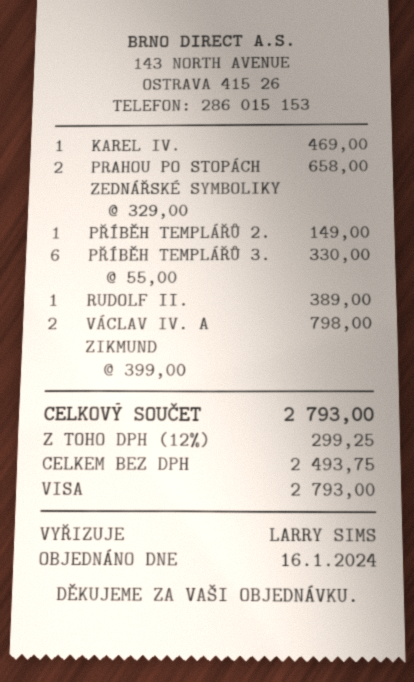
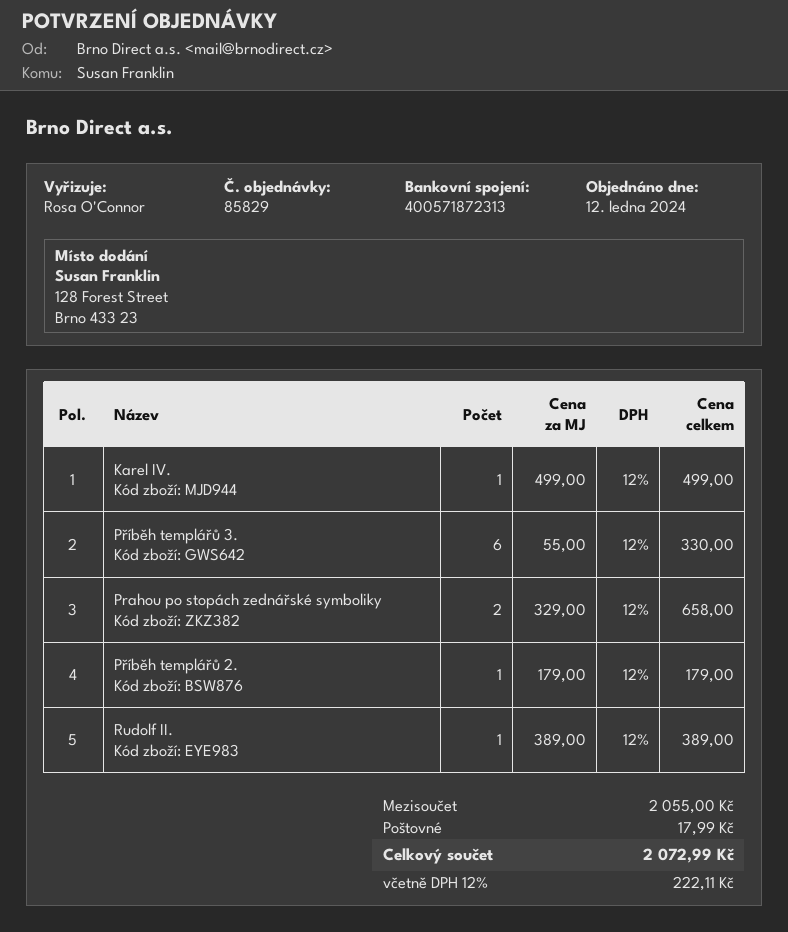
order date: 2024-01-16 -> 2024-01-12
sales rep: LARRY SIMS -> Rosa O'Connor
KAREL IV.: 1 x 469.00 = 469.00 -> 1 x 499.00 = 499.00
PŘÍBĚH TEMPLÁŘŮ 2.: 1 x 149.00 = 149.00 -> 1 x 179.00 = 179.00
VÁCLAV IV. A ZIKMUND: 2 x 399.00 = 798.00 -> none
shipping: none -> 17.99
tax: 12% = 299.25 -> 12% = 222.11
total: 2793.00 -> 2072.99

